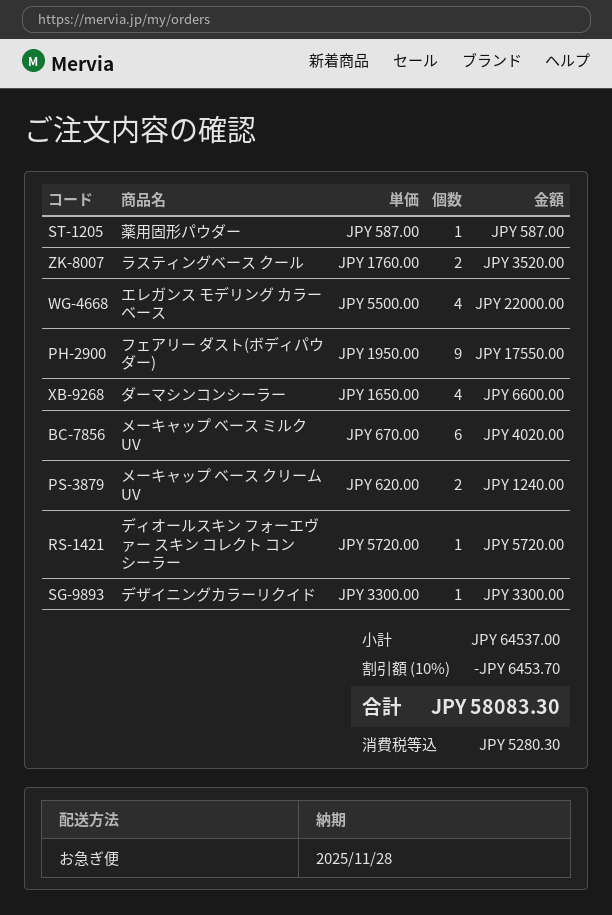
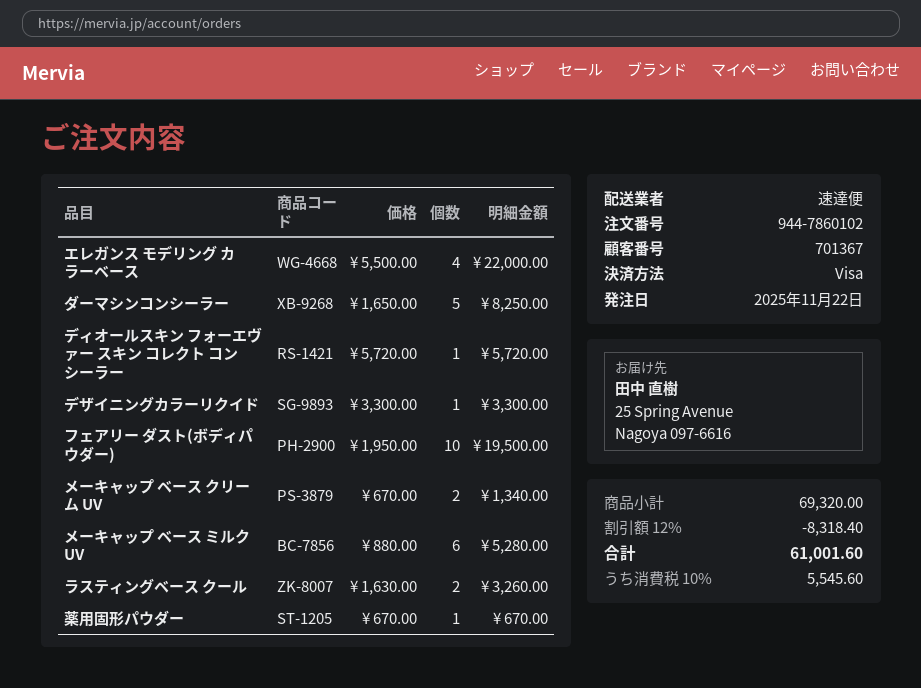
薬用固形パウダー: 1 x 587.00 = 587.00 -> 1 x 670.00 = 670.00
ラスティングベース クール: 2 x 1760.00 = 3520.00 -> 2 x 1630.00 = 3260.00
フェアリー ダスト(ボディパウダー): 9 x 1950.00 = 17550.00 -> 10 x 1950.00 = 19500.00
ダーマシンコンシーラー: 4 x 1650.00 = 6600.00 -> 5 x 1650.00 = 8250.00
メーキャップ ベース ミルク UV: 6 x 670.00 = 4020.00 -> 6 x 880.00 = 5280.00
メーキャップ ベース クリーム UV: 2 x 620.00 = 1240.00 -> 2 x 670.00 = 1340.00
subtotal: 64537.00 -> 69320.00
discount: 10% = 6453.70 -> 12% = 8318.40
tax: 5280.30 -> 5545.60
total: 58083.30 -> 61001.60

